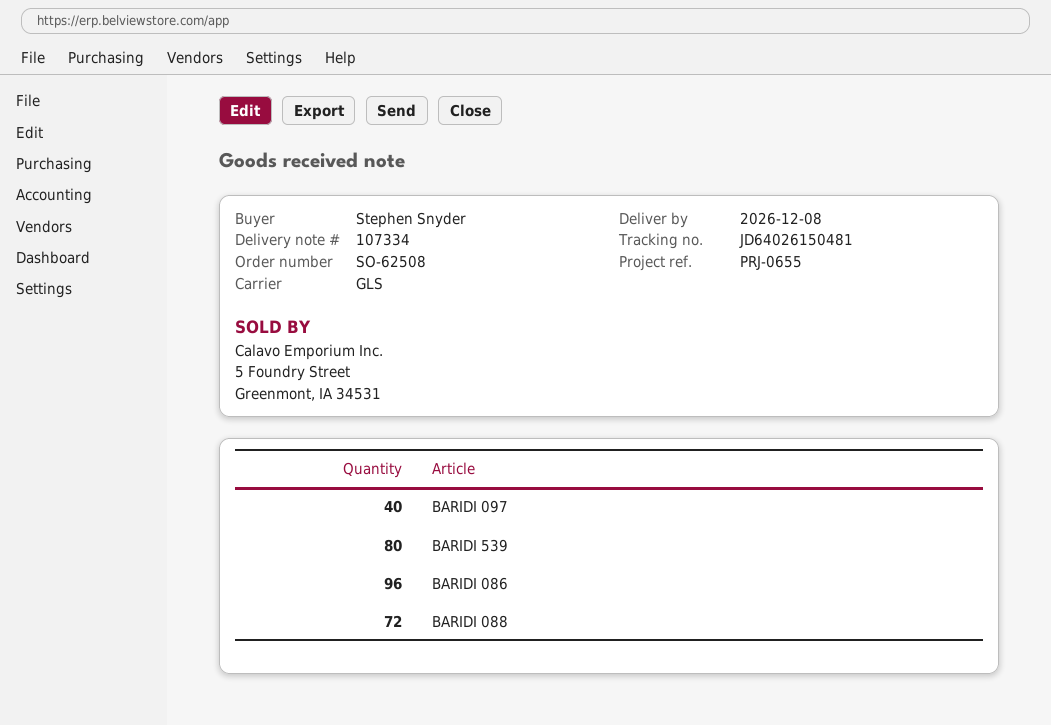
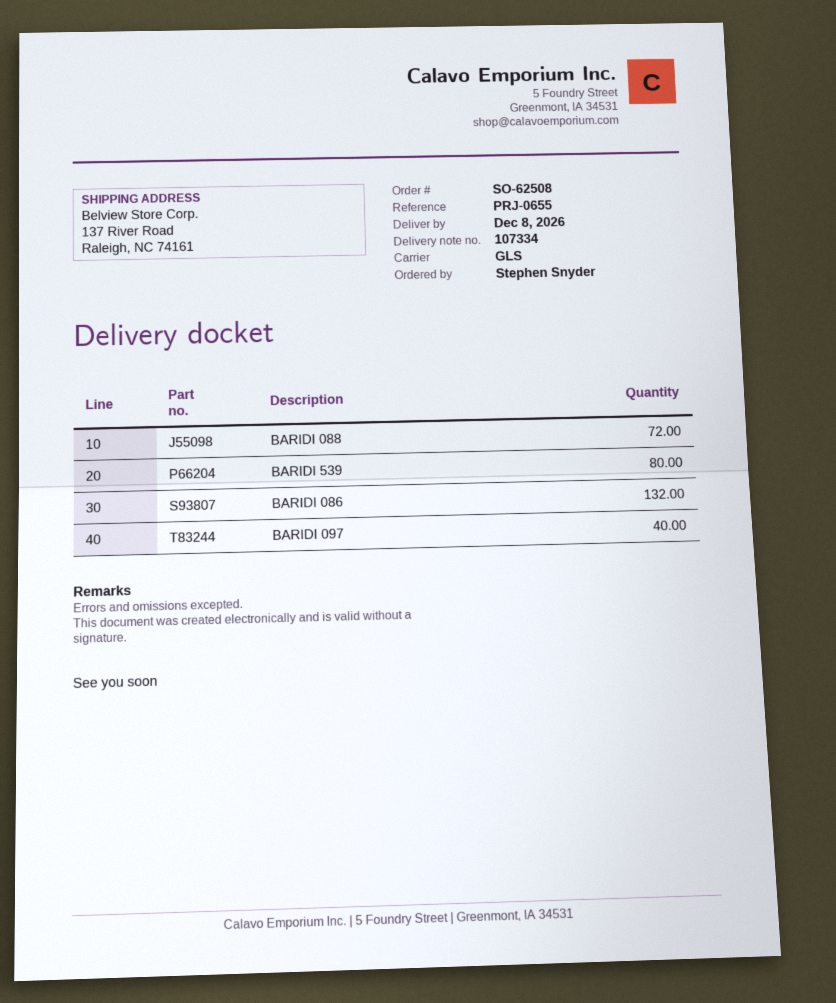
BARIDI 086: 96 -> 132

